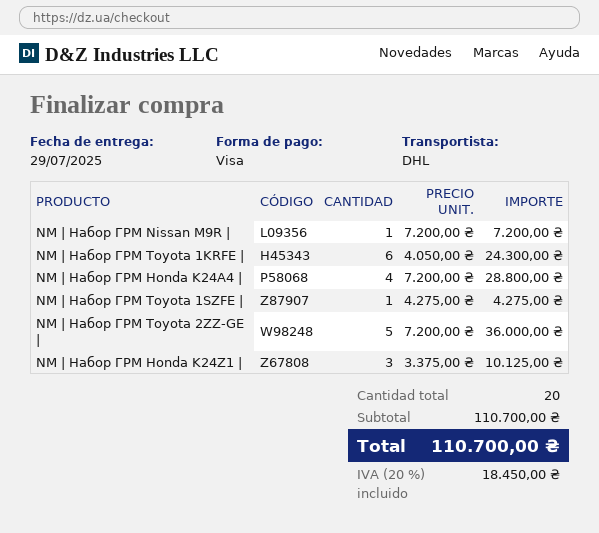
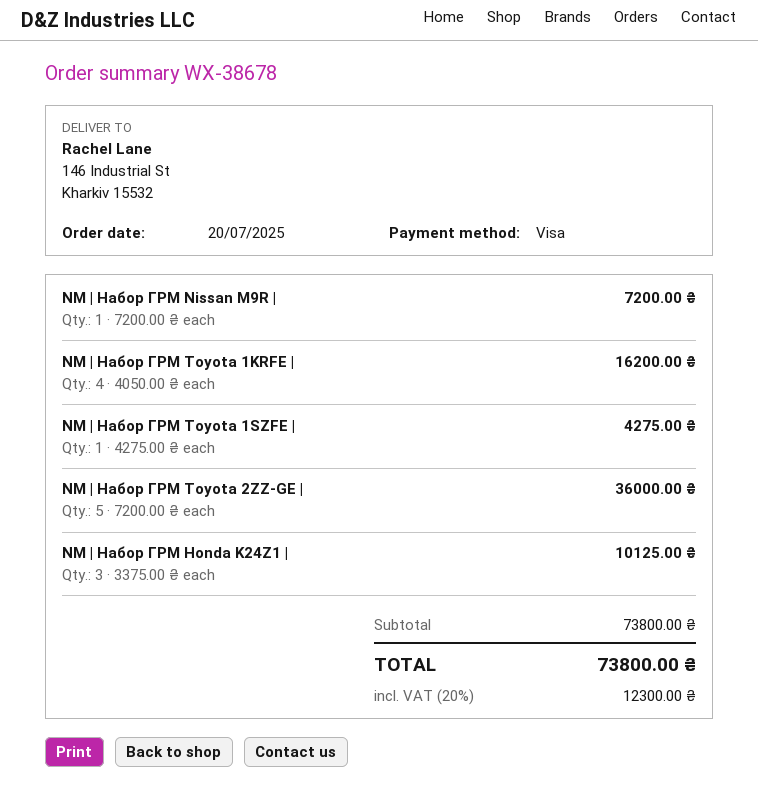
NM | Набор ГРМ Toyota 1KRFE |: 6 x 4050.00 = 24300.00 -> 4 x 4050.00 = 16200.00
NM | Набор ГРМ Honda K24A4 |: 4 x 7200.00 = 28800.00 -> none
subtotal: 110700.00 -> 73800.00
tax: 20% = 18450.00 -> 20% = 12300.00
total: 110700.00 -> 73800.00

